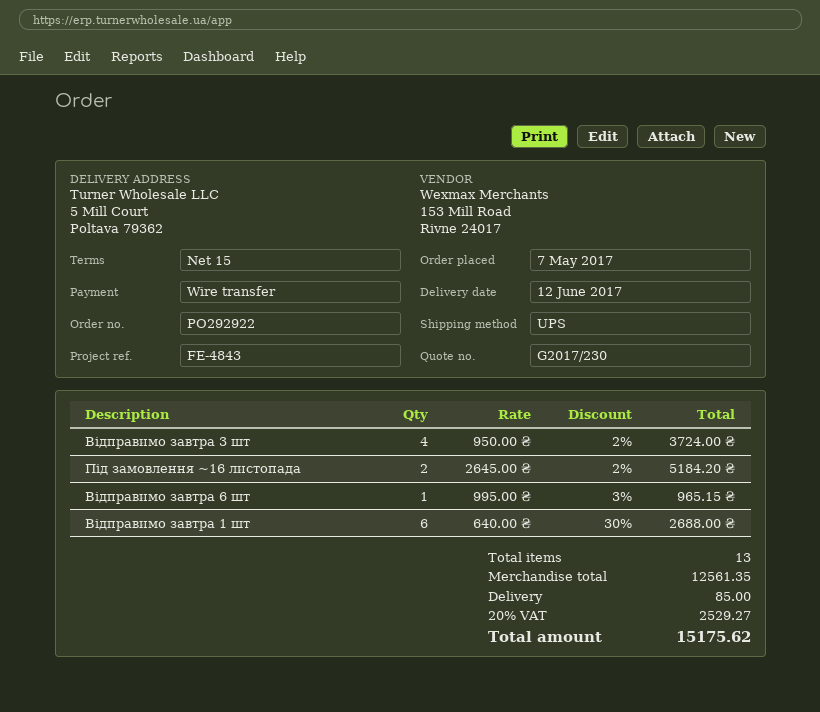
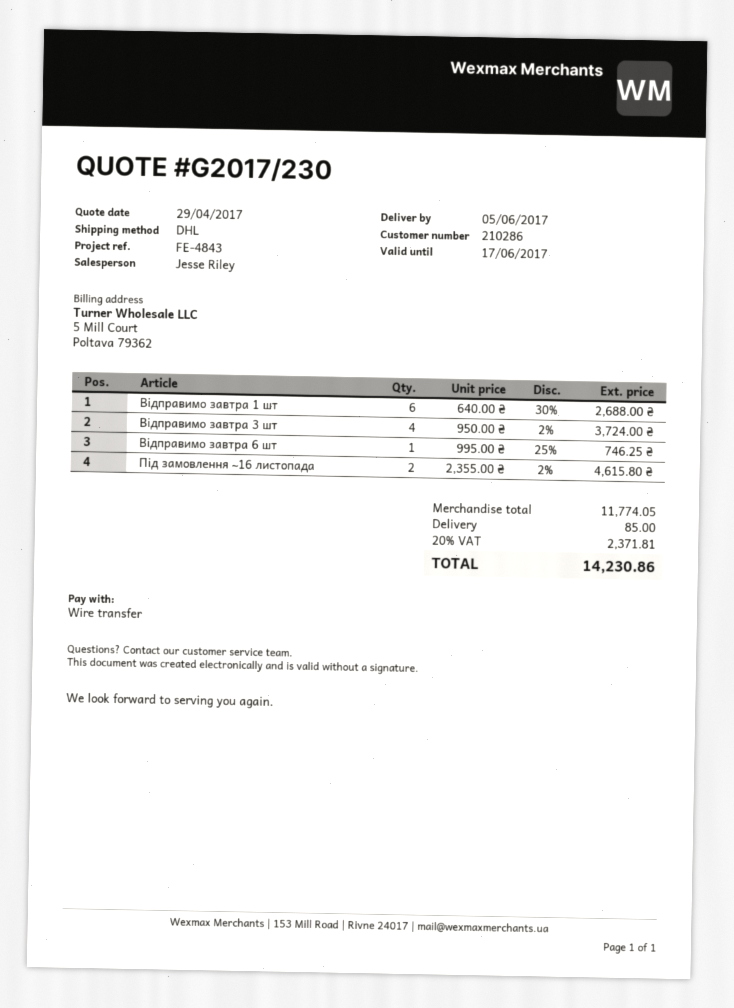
delivery date: 2017-06-12 -> 2017-06-05
shipping method: UPS -> DHL
Під замовлення ~16 листопада: 2 x 2645.00 - 2% = 5184.20 -> 2 x 2355.00 - 2% = 4615.80
Відправимо завтра 6 шт: 1 x 995.00 - 3% = 965.15 -> 1 x 995.00 - 25% = 746.25
subtotal: 12561.35 -> 11774.05
tax: 20% = 2529.27 -> 20% = 2371.81
total: 15175.62 -> 14230.86

